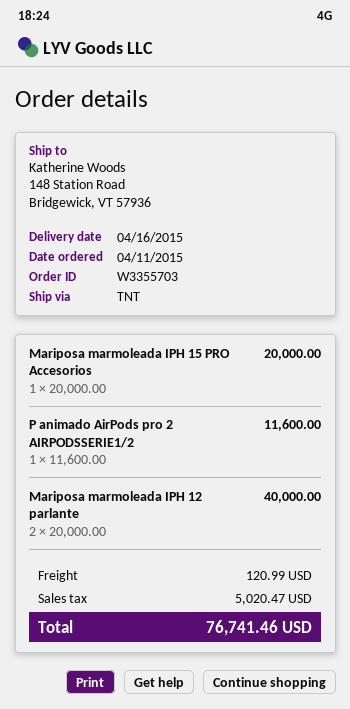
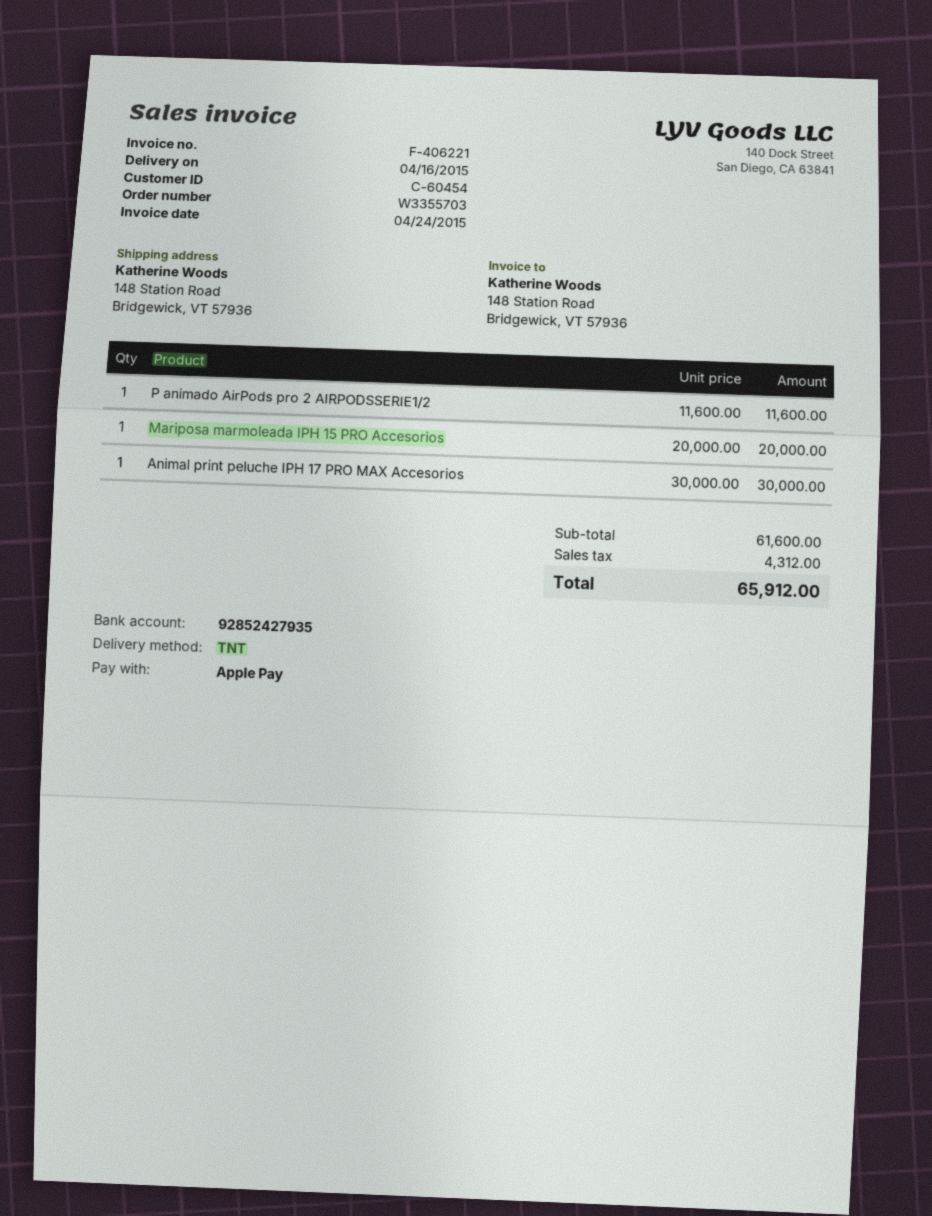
Mariposa marmoleada IPH 12 parlante: 2 x 20000.00 = 40000.00 -> none
Animal print peluche IPH 17 PRO MAX Accesorios: none -> 1 x 30000.00 = 30000.00
shipping: 120.99 -> none
tax: 5020.47 -> 4312.00
total: 76741.46 -> 65912.00

